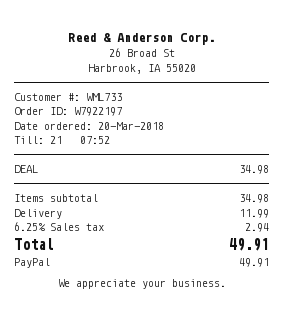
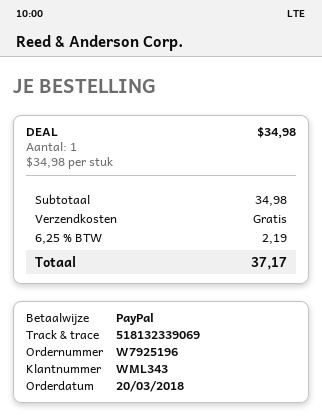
order number: W7922197 -> W7925196
customer number: WML733 -> WML343
shipping: 11.99 -> 0.00
tax: 6.25% = 2.94 -> 6.25% = 2.19
total: 49.91 -> 37.17

